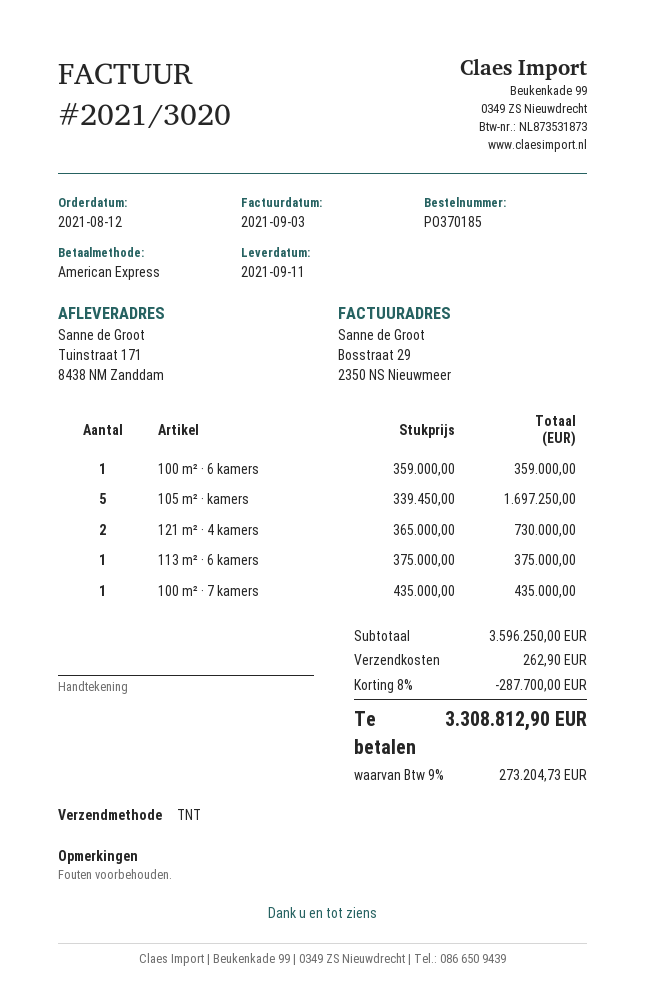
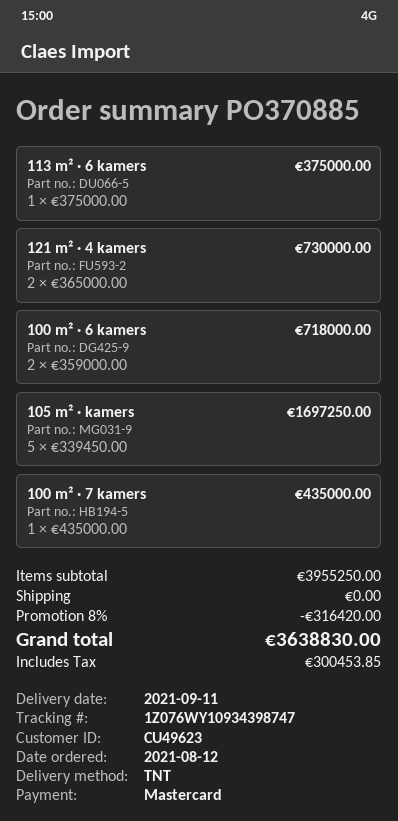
order number: PO370185 -> PO370885
payment method: American Express -> Mastercard
100 m² · 6 kamers: 1 x 359000.00 = 359000.00 -> 2 x 359000.00 = 718000.00
subtotal: 3596250.00 -> 3955250.00
discount: 8% = 287700.00 -> 8% = 316420.00
shipping: 262.90 -> 0.00
tax: 273204.73 -> 300453.85
total: 3308812.90 -> 3638830.00

